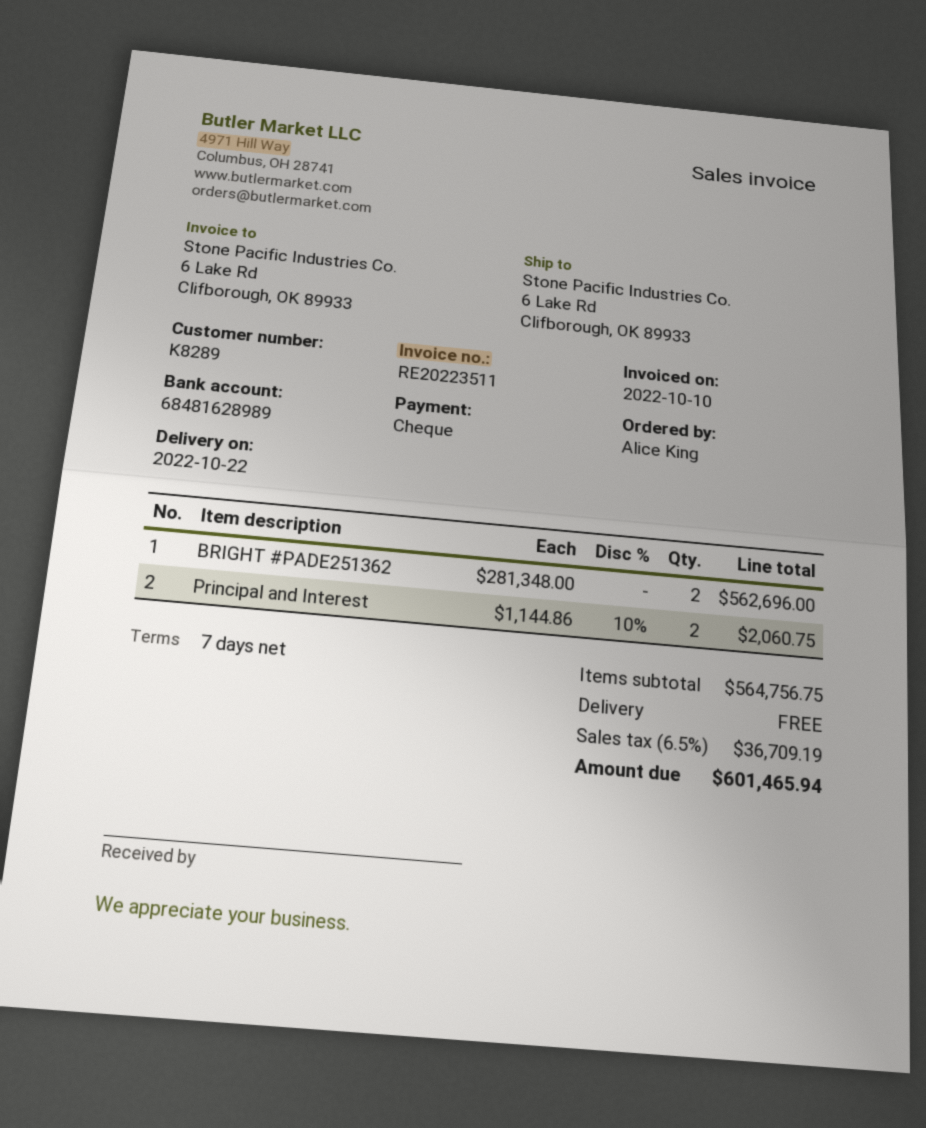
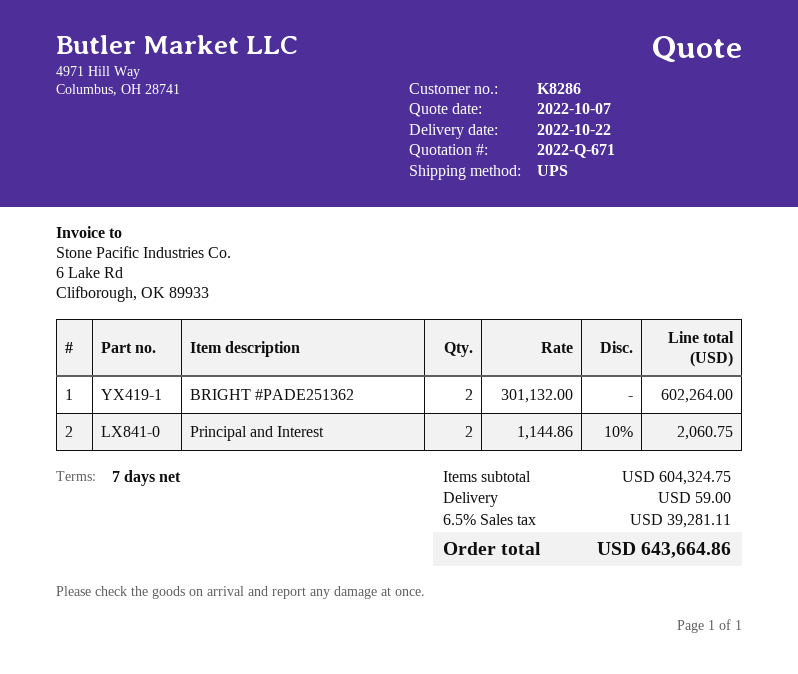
customer number: K8289 -> K8286
BRIGHT #PADE251362: 2 x 281348.00 = 562696.00 -> 2 x 301132.00 = 602264.00
subtotal: 564756.75 -> 604324.75
shipping: 0.00 -> 59.00
tax: 6.5% = 36709.19 -> 6.5% = 39281.11
total: 601465.94 -> 643664.86

